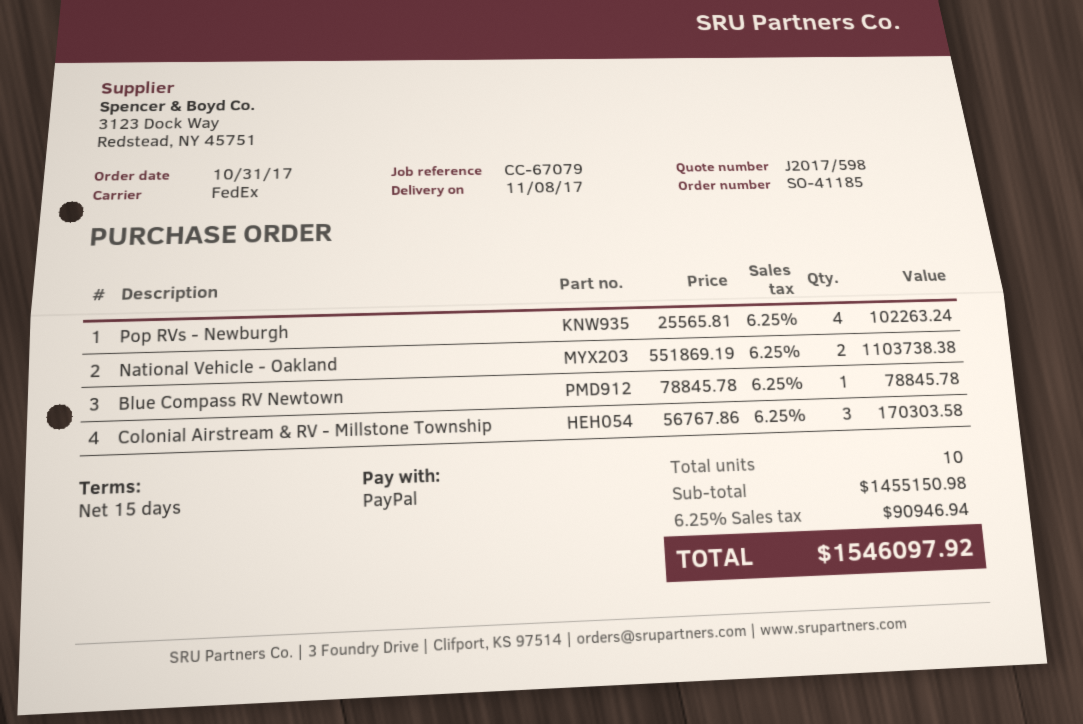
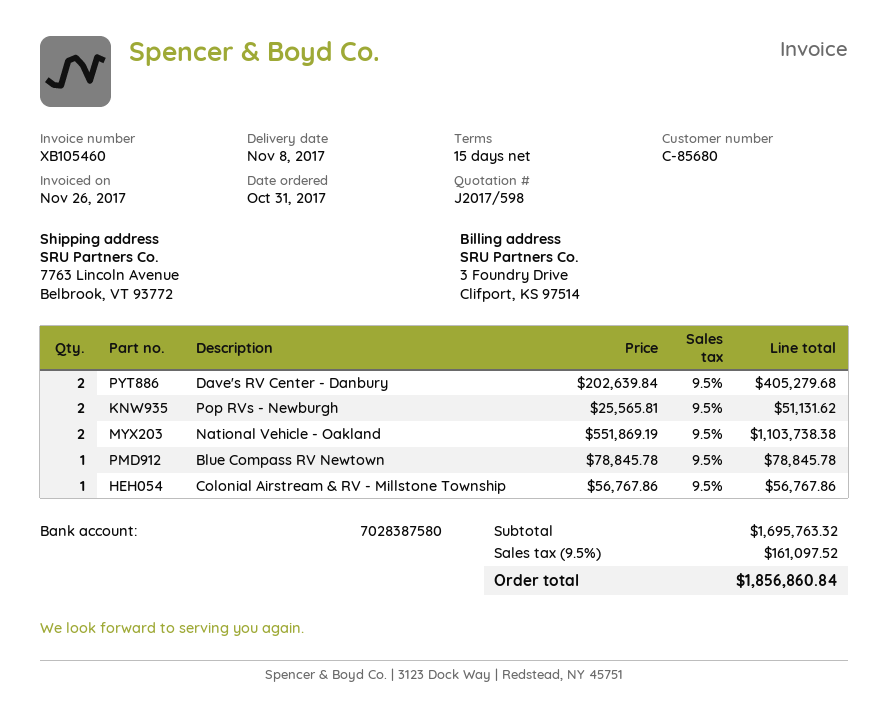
Pop RVs - Newburgh: 4 x 25565.81 = 102263.24 -> 2 x 25565.81 = 51131.62
Colonial Airstream & RV - Millstone Township: 3 x 56767.86 = 170303.58 -> 1 x 56767.86 = 56767.86
Dave's RV Center - Danbury: none -> 2 x 202639.84 = 405279.68
subtotal: 1455150.98 -> 1695763.32
tax: 6.25% = 90946.94 -> 9.5% = 161097.52
total: 1546097.92 -> 1856860.84

